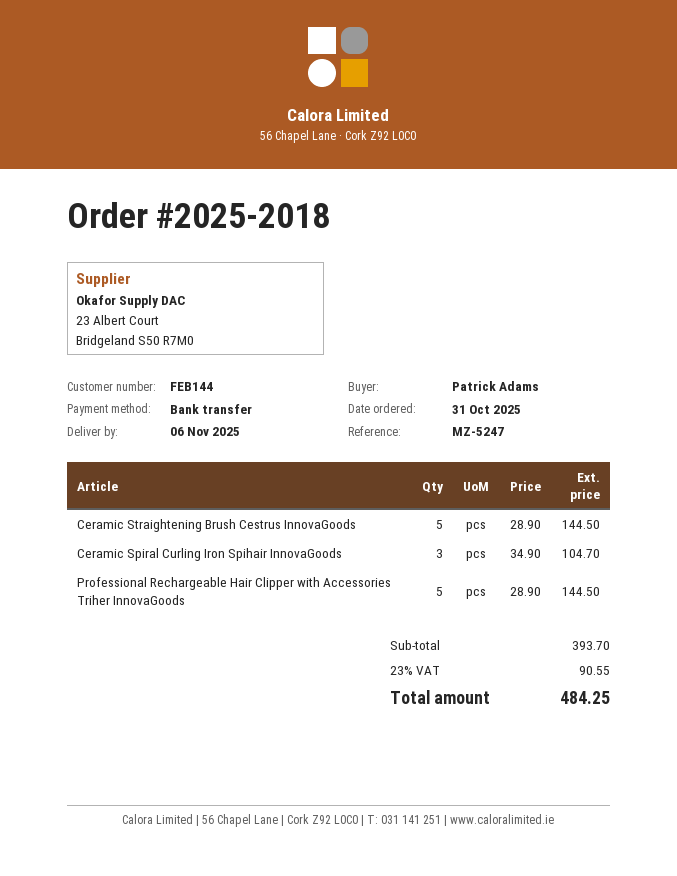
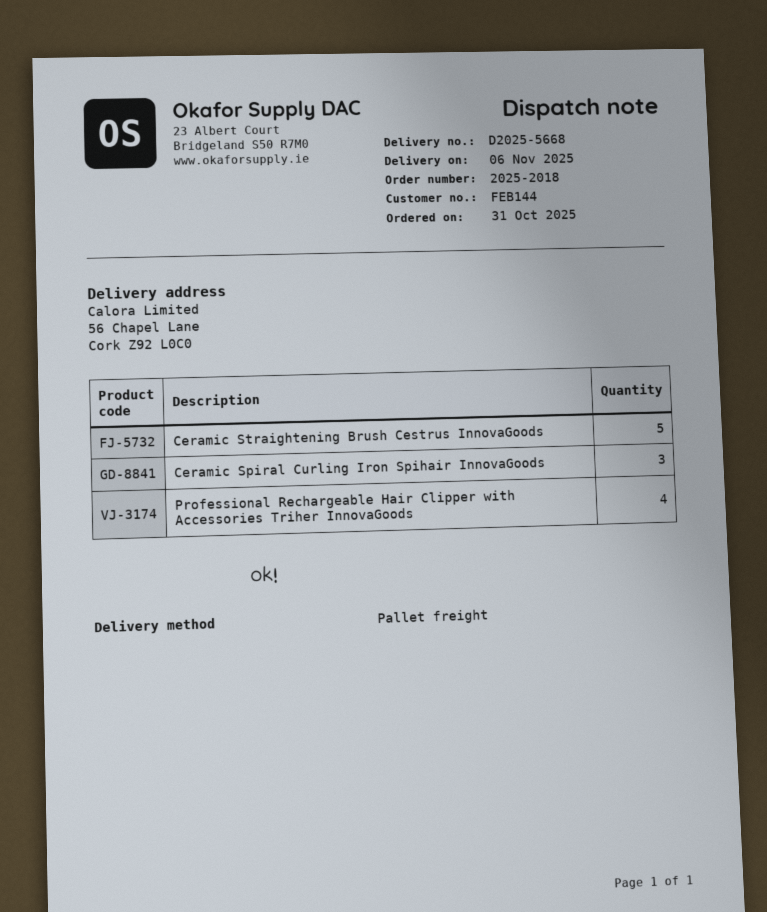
Professional Rechargeable Hair Clipper with Accessories Triher InnovaGoods: 5 -> 4

